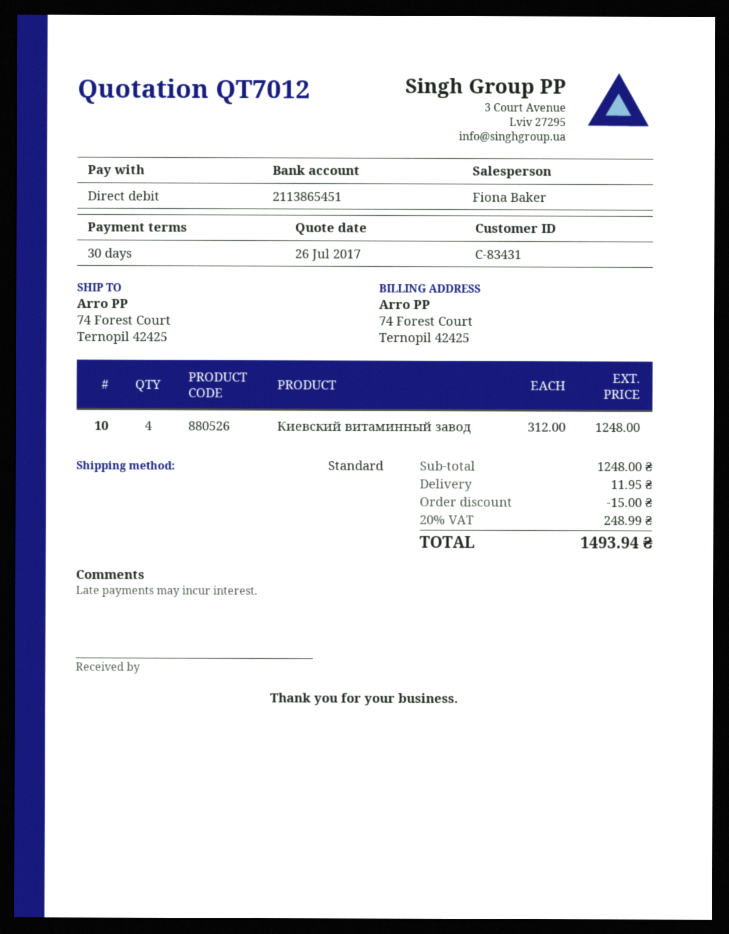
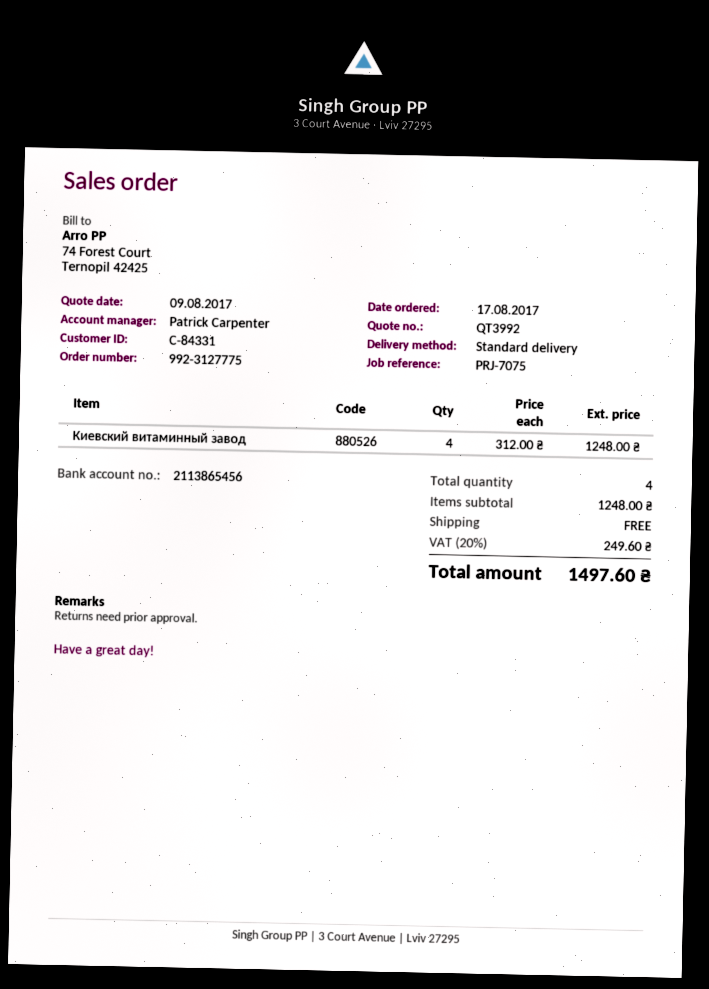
quote number: QT7012 -> QT3992
quote date: 2017-07-26 -> 2017-08-09
customer number: C-83431 -> C-84331
sales rep: Fiona Baker -> Patrick Carpenter
bank account: 2113865451 -> 2113865456
discount: 15.00 -> none
shipping: 11.95 -> 0.00
tax: 20% = 248.99 -> 20% = 249.60
total: 1493.94 -> 1497.60

